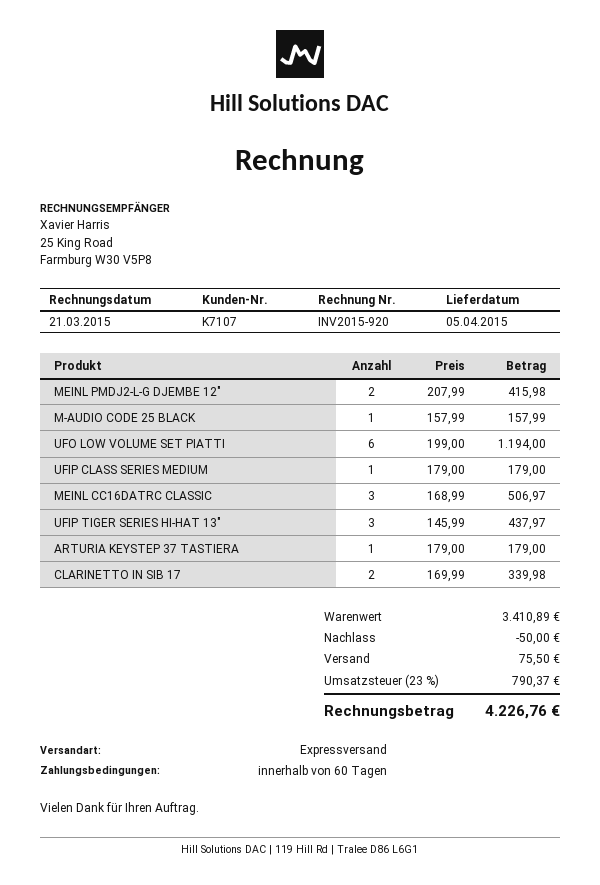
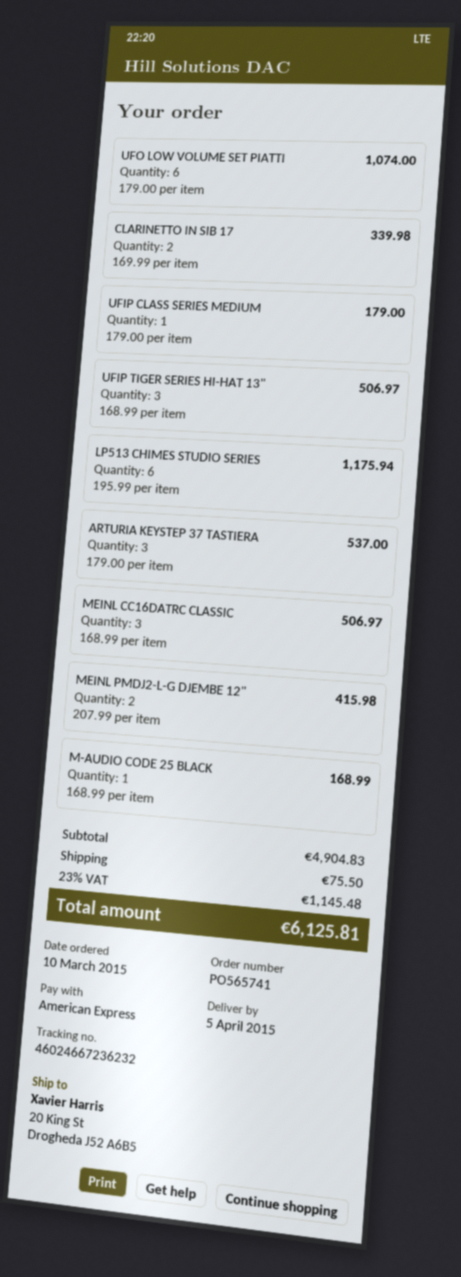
M-AUDIO CODE 25 BLACK: 1 x 157.99 = 157.99 -> 1 x 168.99 = 168.99
UFO LOW VOLUME SET PIATTI: 6 x 199.00 = 1194.00 -> 6 x 179.00 = 1074.00
UFIP TIGER SERIES HI-HAT 13": 3 x 145.99 = 437.97 -> 3 x 168.99 = 506.97
ARTURIA KEYSTEP 37 TASTIERA: 1 x 179.00 = 179.00 -> 3 x 179.00 = 537.00
LP513 CHIMES STUDIO SERIES: none -> 6 x 195.99 = 1175.94
subtotal: 3410.89 -> 4904.83
discount: 50.00 -> none
tax: 23% = 790.37 -> 23% = 1145.48
total: 4226.76 -> 6125.81

